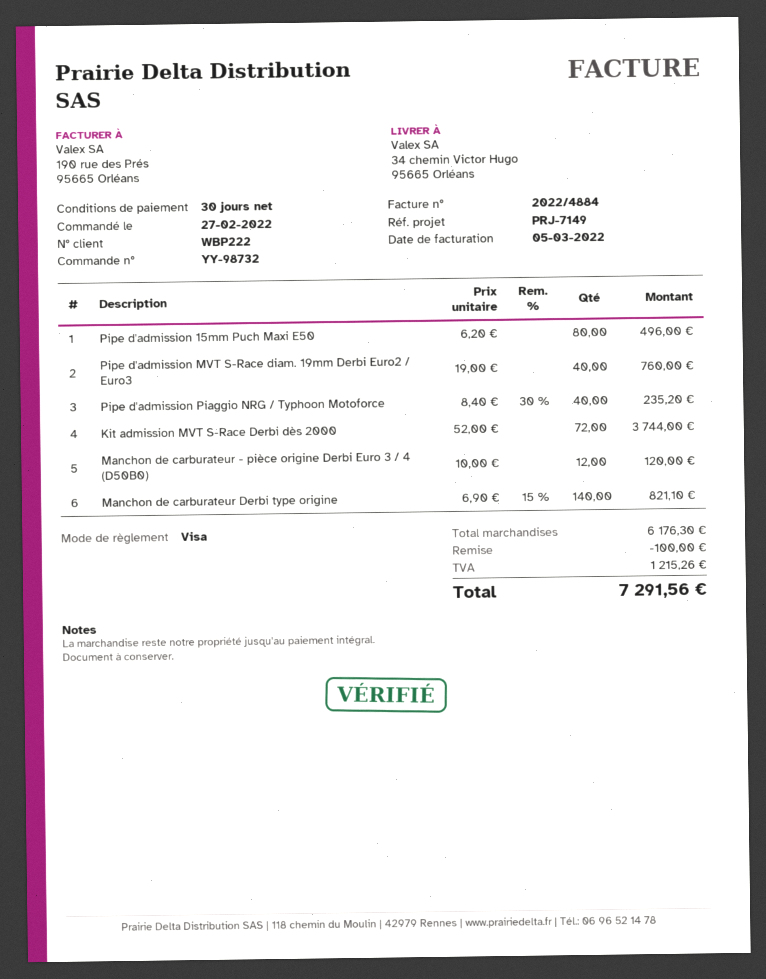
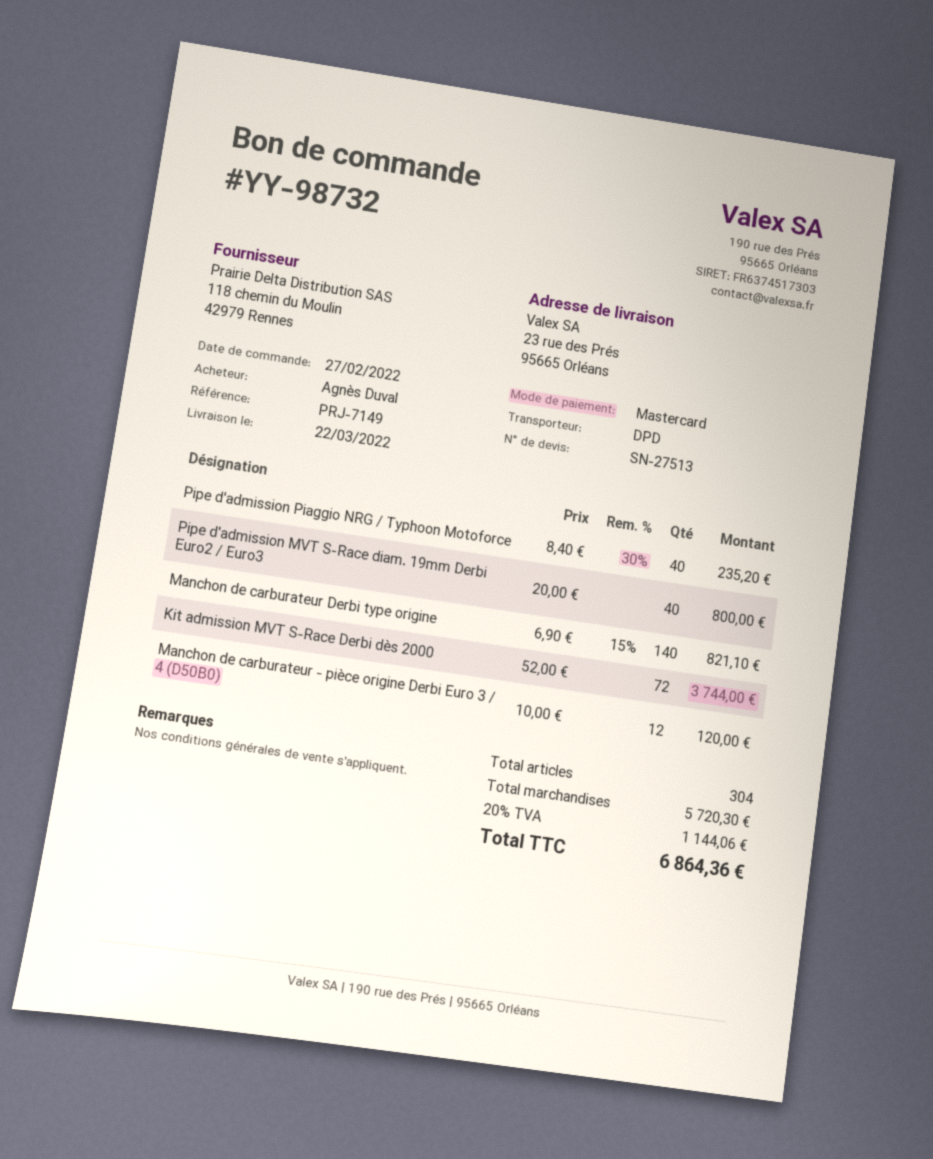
payment method: Visa -> Mastercard
ship to: 34 chemin Victor Hugo, 95665 Orléans -> 23 rue des Prés, 95665 Orléans
Pipe d'admission 15mm Puch Maxi E50: 80 x 6.20 = 496.00 -> none
Pipe d'admission MVT S-Race diam. 19mm Derbi Euro2 / Euro3: 40 x 19.00 = 760.00 -> 40 x 20.00 = 800.00
subtotal: 6176.30 -> 5720.30
discount: 100.00 -> none
tax: 1215.26 -> 1144.06
total: 7291.56 -> 6864.36

